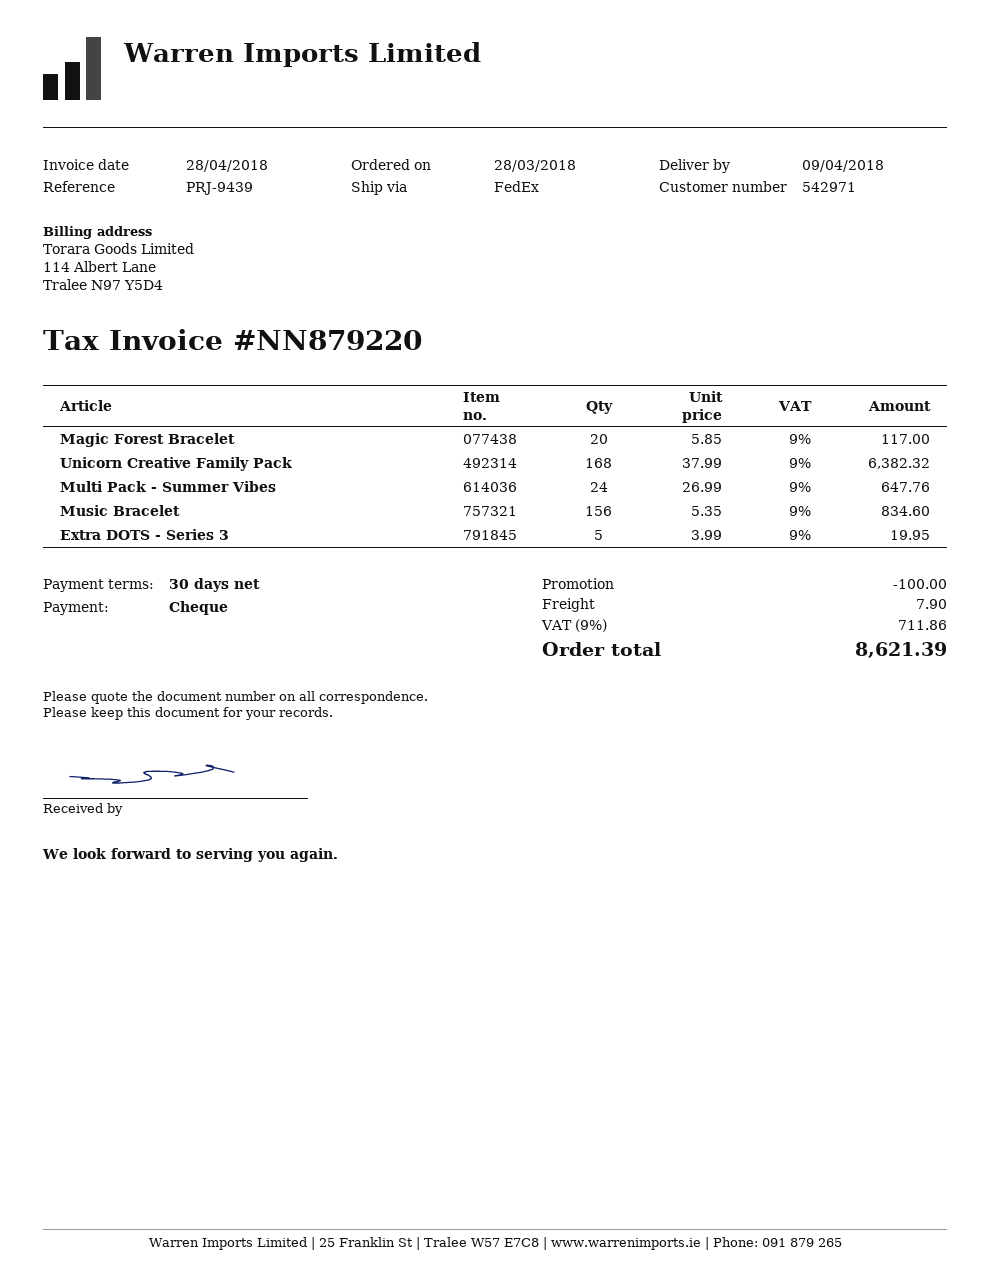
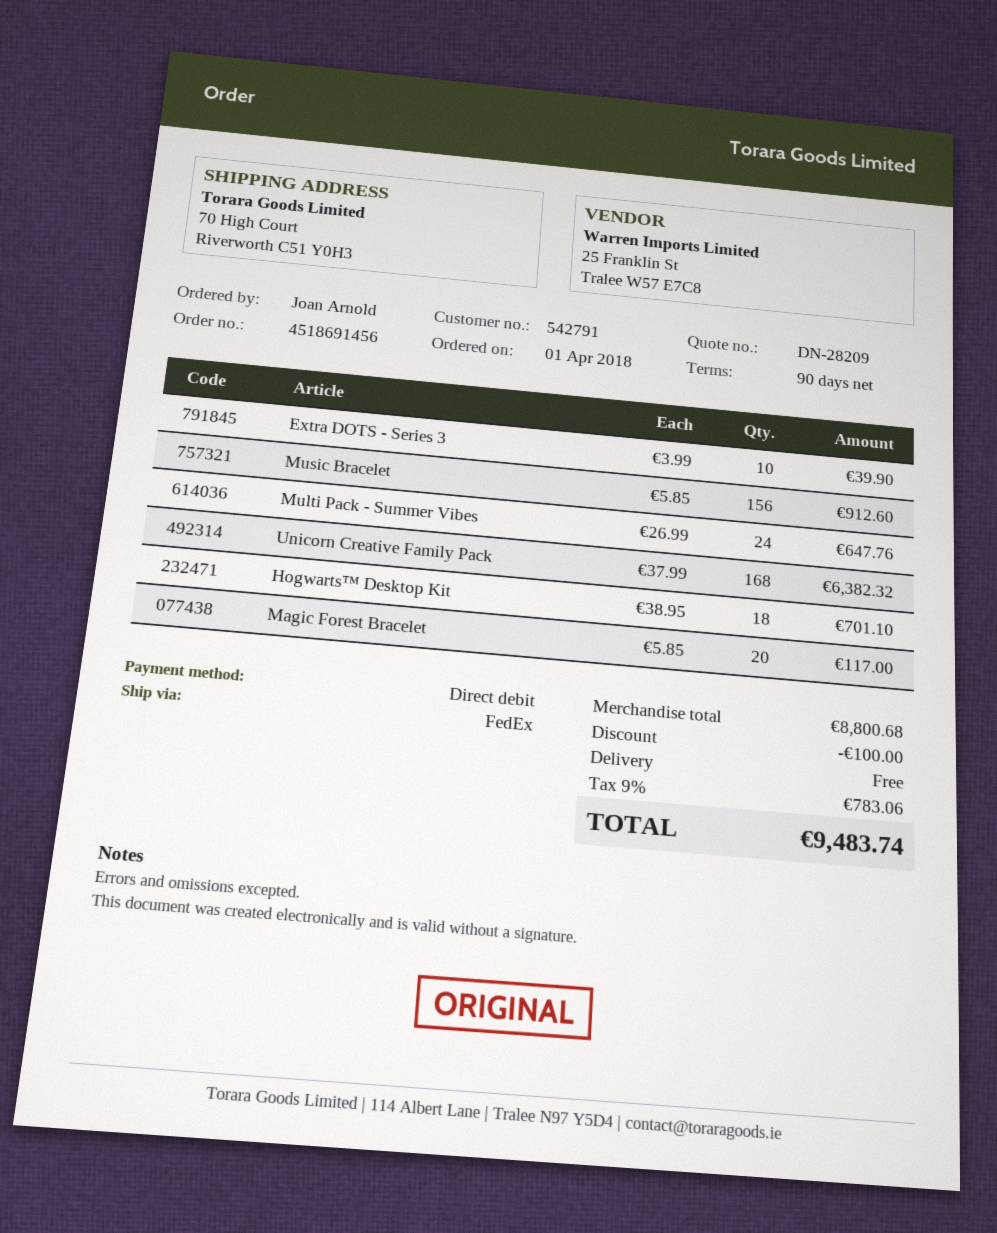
order date: 2018-03-28 -> 2018-04-01
payment terms: 30 days -> 90 days
customer number: 542971 -> 542791
payment method: cheque -> direct debit
Music Bracelet: 156 x 5.35 = 834.60 -> 156 x 5.85 = 912.60
Extra DOTS - Series 3: 5 x 3.99 = 19.95 -> 10 x 3.99 = 39.90
Hogwarts™ Desktop Kit: none -> 18 x 38.95 = 701.10
shipping: 7.90 -> 0.00
tax: 9% = 711.86 -> 9% = 783.06
total: 8621.39 -> 9483.74

